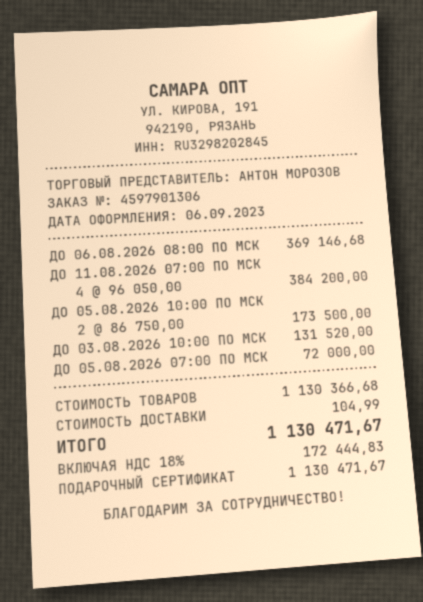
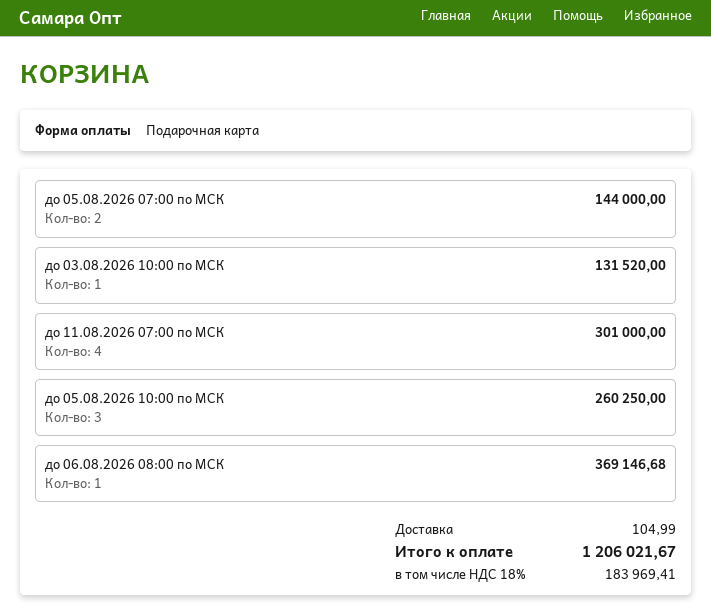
ДО 11.08.2026 07:00 ПО МСК: 4 for 384200.00 -> 4 for 301000.00
ДО 05.08.2026 10:00 ПО МСК: 2 for 173500.00 -> 3 for 260250.00
ДО 05.08.2026 07:00 ПО МСК: 1 for 72000.00 -> 2 for 144000.00
tax: 18% = 172444.83 -> 18% = 183969.41
total: 1130471.67 -> 1206021.67

